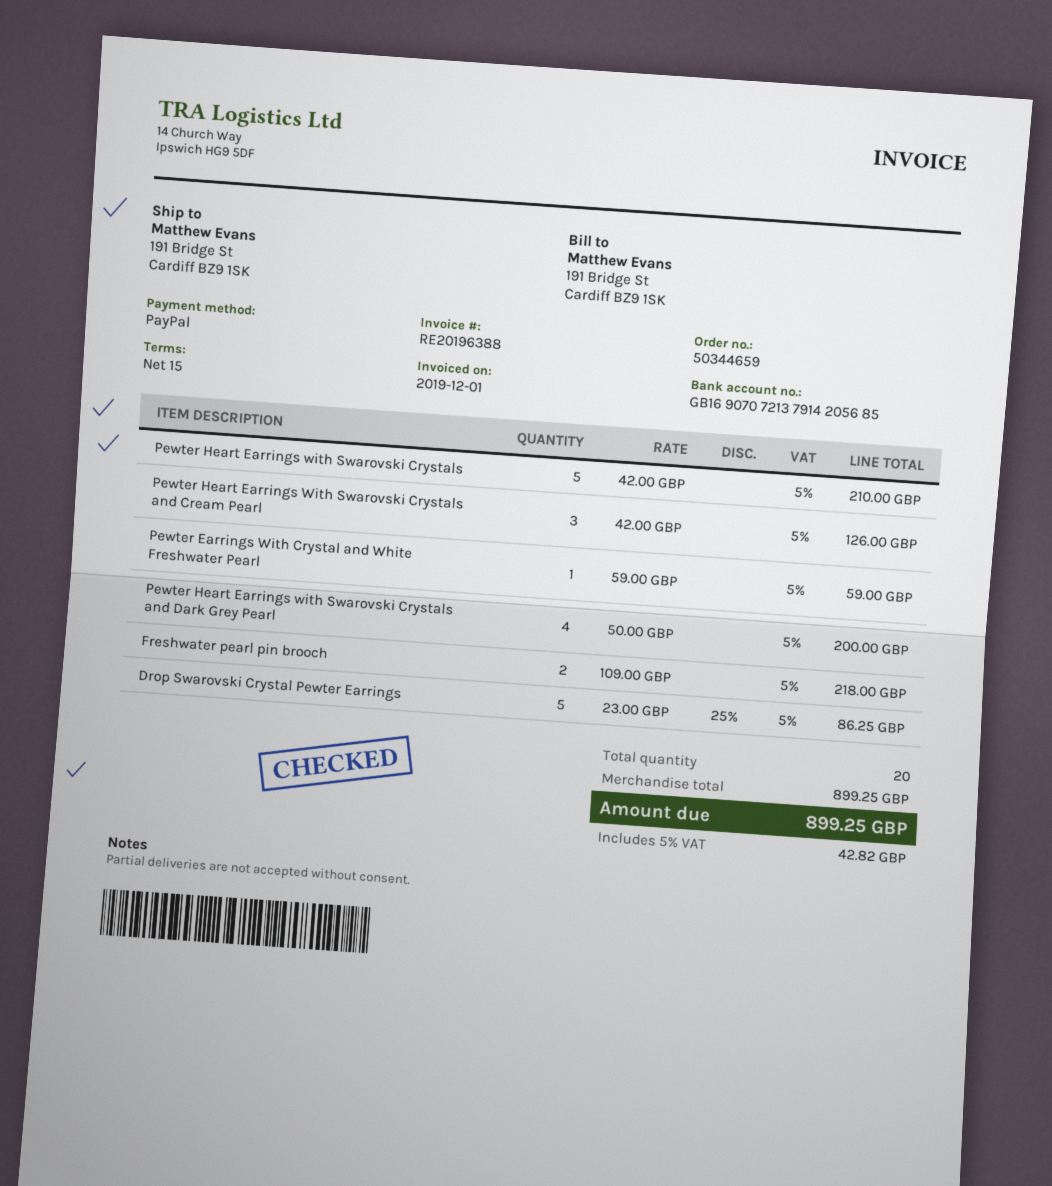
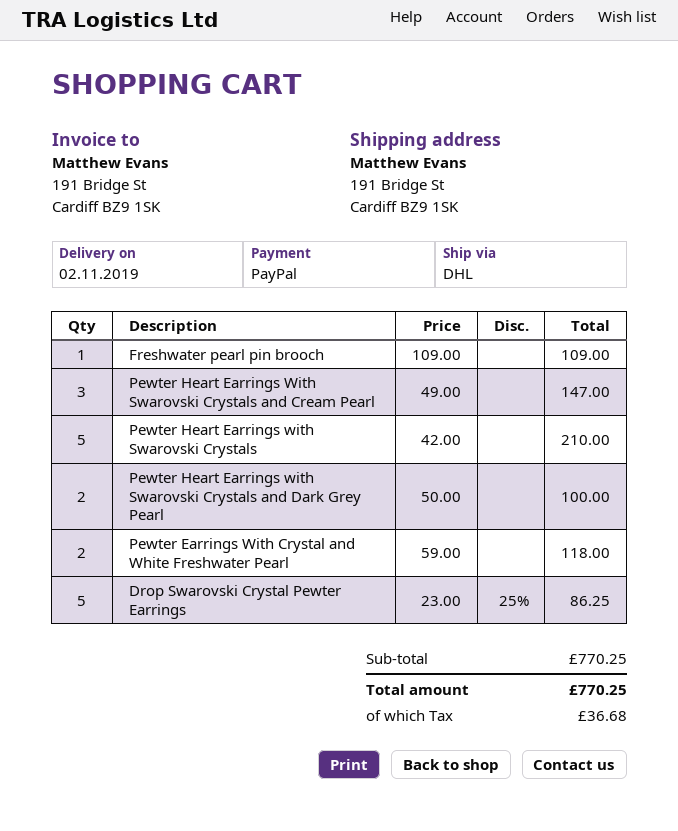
Pewter Heart Earrings With Swarovski Crystals and Cream Pearl: 3 x 42.00 = 126.00 -> 3 x 49.00 = 147.00
Pewter Earrings With Crystal and White Freshwater Pearl: 1 x 59.00 = 59.00 -> 2 x 59.00 = 118.00
Pewter Heart Earrings with Swarovski Crystals and Dark Grey Pearl: 4 x 50.00 = 200.00 -> 2 x 50.00 = 100.00
Freshwater pearl pin brooch: 2 x 109.00 = 218.00 -> 1 x 109.00 = 109.00
subtotal: 899.25 -> 770.25
tax: 42.82 -> 36.68
total: 899.25 -> 770.25

